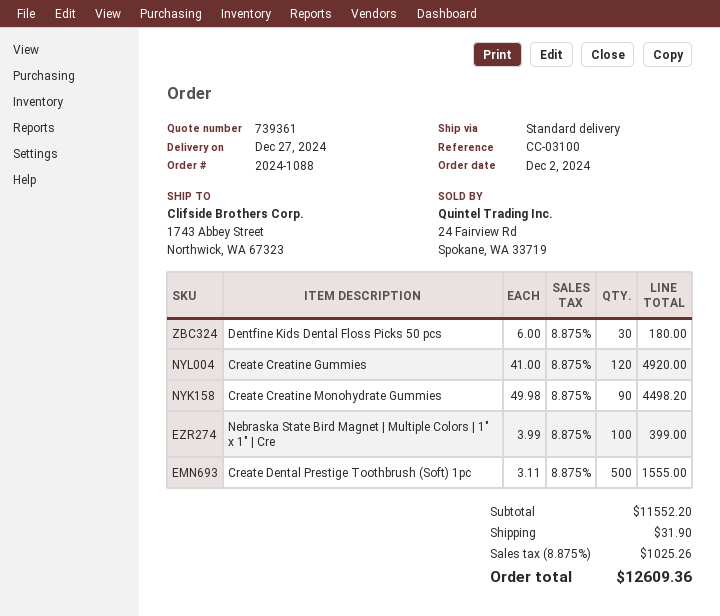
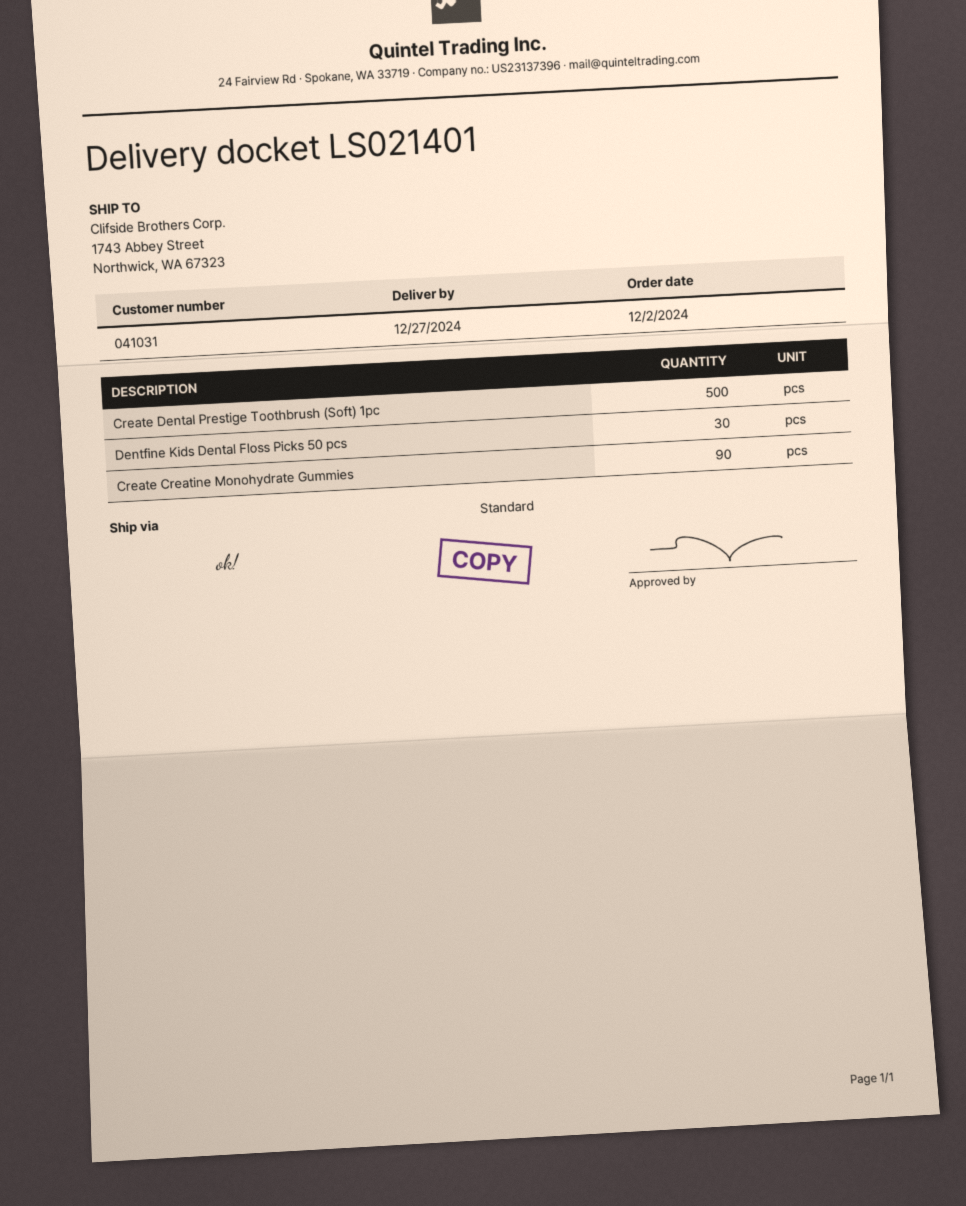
Create Creatine Gummies: 120 -> none
Nebraska State Bird Magnet | Multiple Colors | 1" x 1" | Cre: 100 -> none

